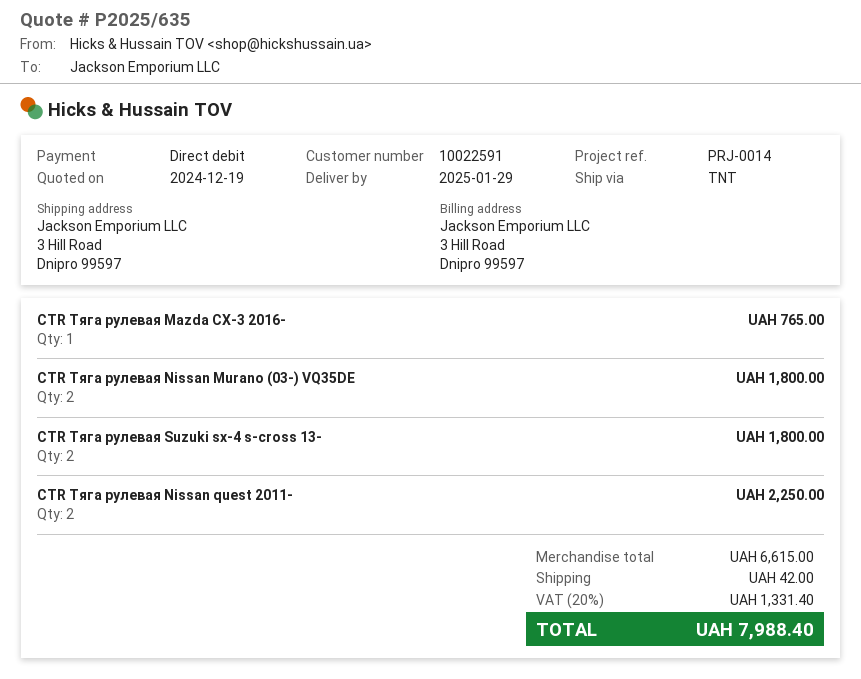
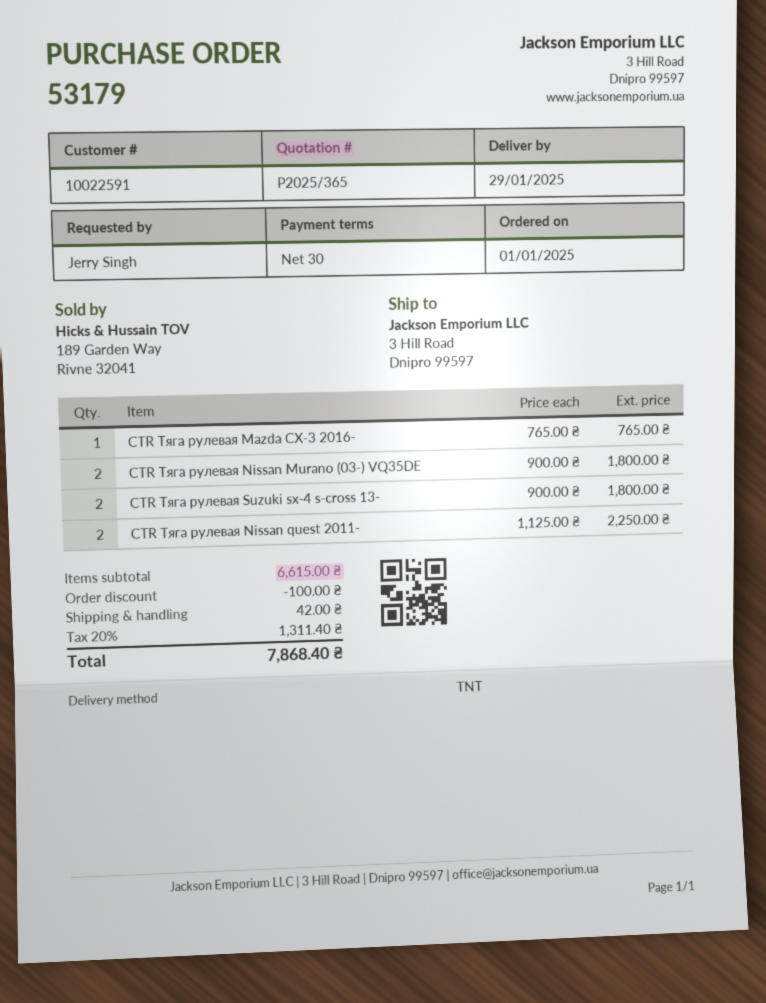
quote number: P2025/635 -> P2025/365
discount: none -> 100.00
tax: 20% = 1331.40 -> 20% = 1311.40
total: 7988.40 -> 7868.40

